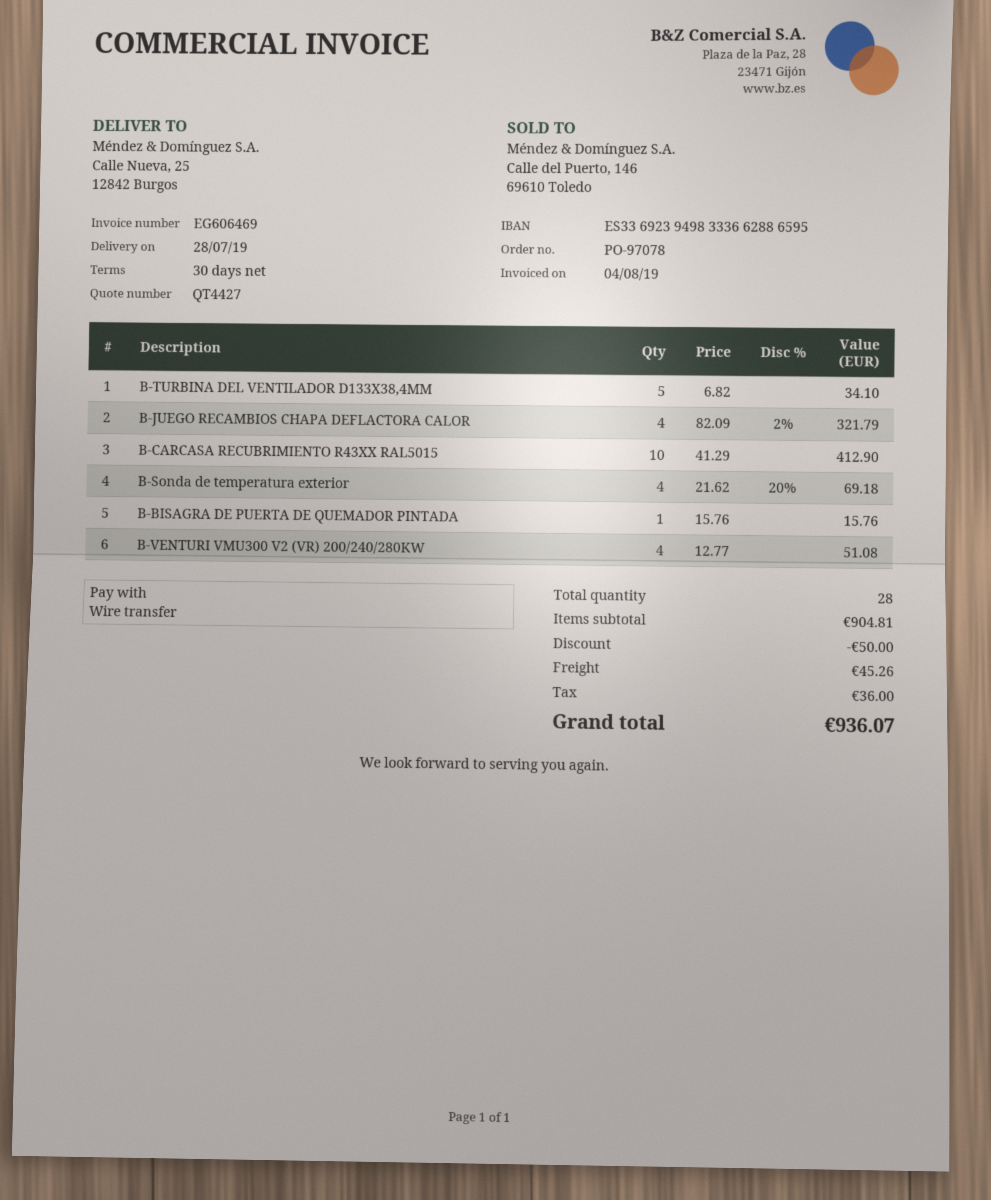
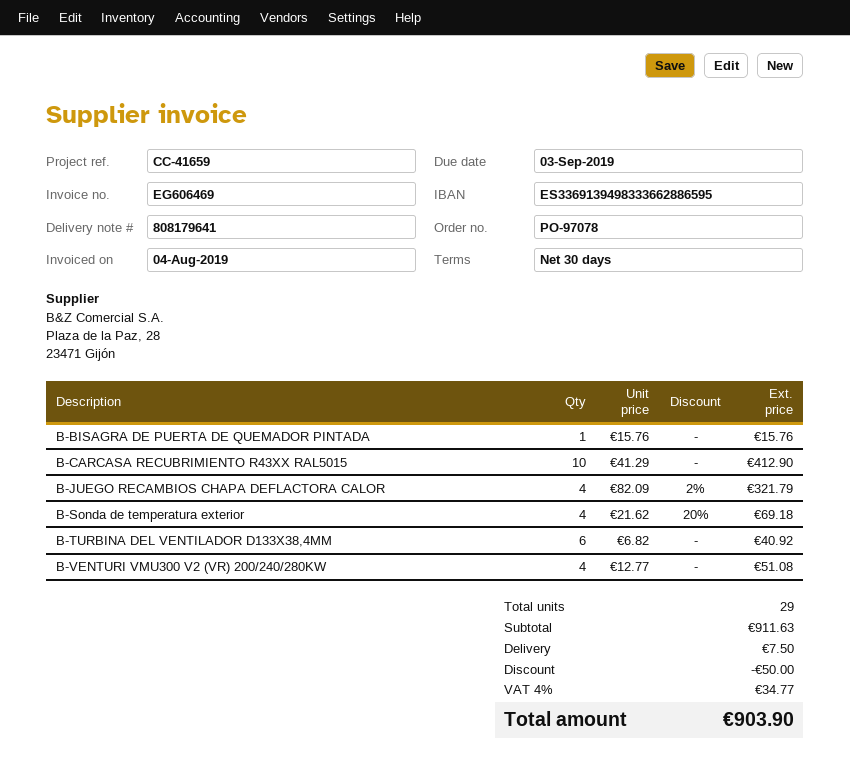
bank account: ES3369239498333662886595 -> ES3369139498333662886595
B-TURBINA DEL VENTILADOR D133X38,4MM: 5 x 6.82 = 34.10 -> 6 x 6.82 = 40.92
total quantity: 28 -> 29
subtotal: 904.81 -> 911.63
shipping: 45.26 -> 7.50
tax: 36.00 -> 34.77
total: 936.07 -> 903.90

